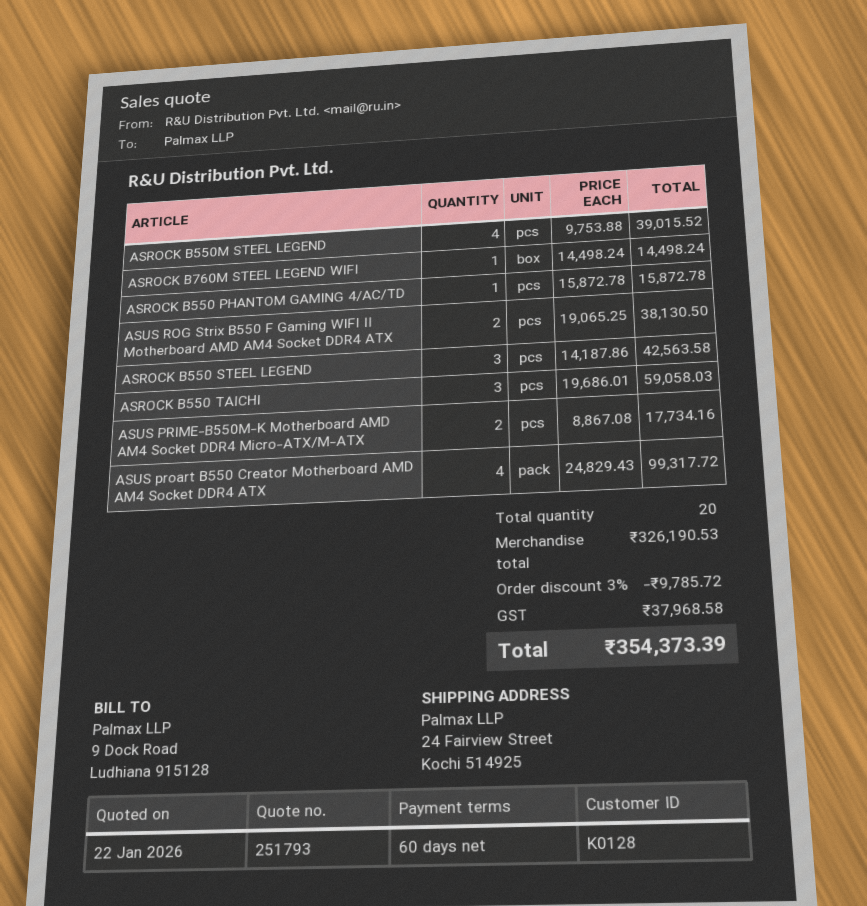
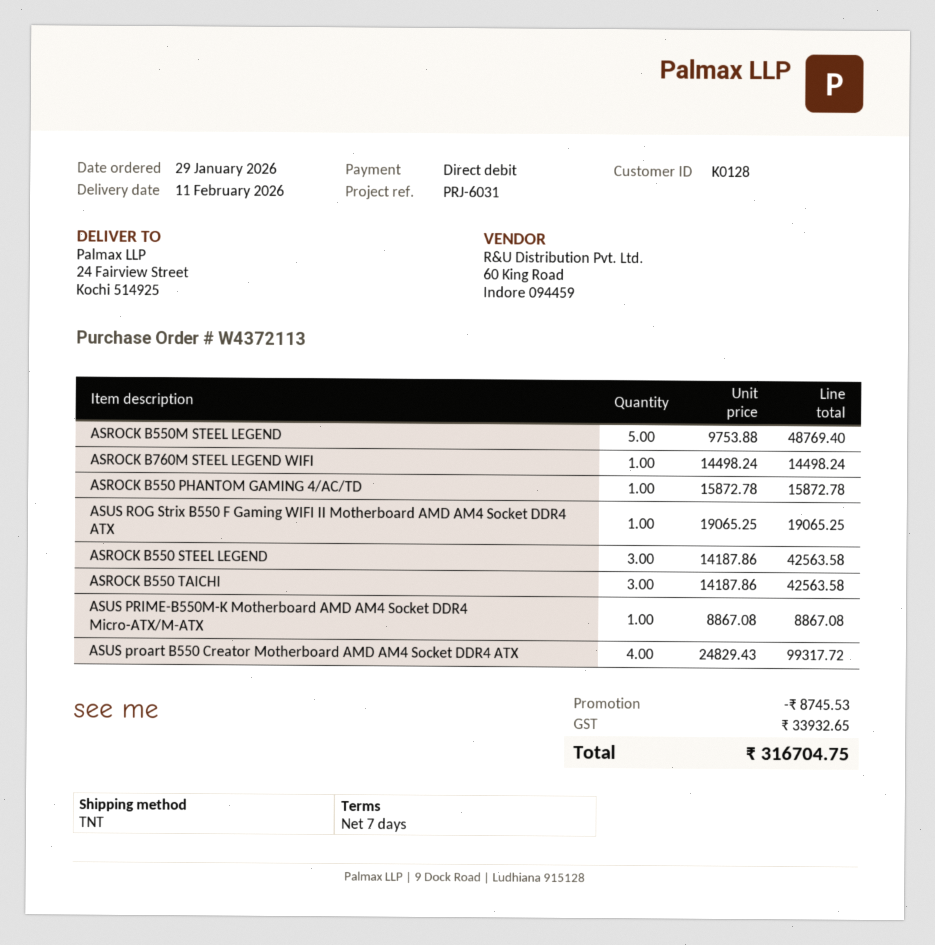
payment terms: 60 days -> 7 days
ASROCK B550M STEEL LEGEND: 4 x 9753.88 = 39015.52 -> 5 x 9753.88 = 48769.40
ASUS ROG Strix B550 F Gaming WIFI II Motherboard AMD AM4 Socket DDR4 ATX: 2 x 19065.25 = 38130.50 -> 1 x 19065.25 = 19065.25
ASROCK B550 TAICHI: 3 x 19686.01 = 59058.03 -> 3 x 14187.86 = 42563.58
ASUS PRIME-B550M-K Motherboard AMD AM4 Socket DDR4 Micro-ATX/M-ATX: 2 x 8867.08 = 17734.16 -> 1 x 8867.08 = 8867.08
discount: 9785.72 -> 8745.53
tax: 37968.58 -> 33932.65
total: 354373.39 -> 316704.75

